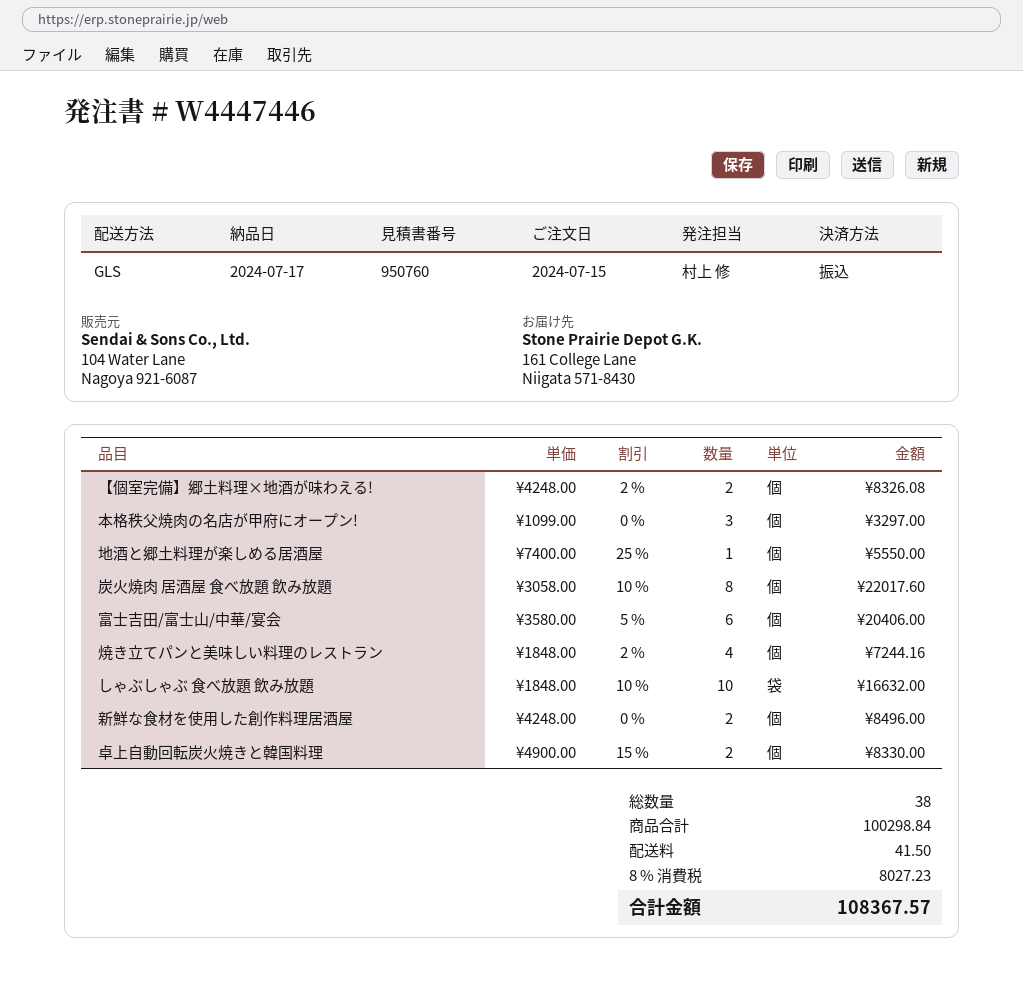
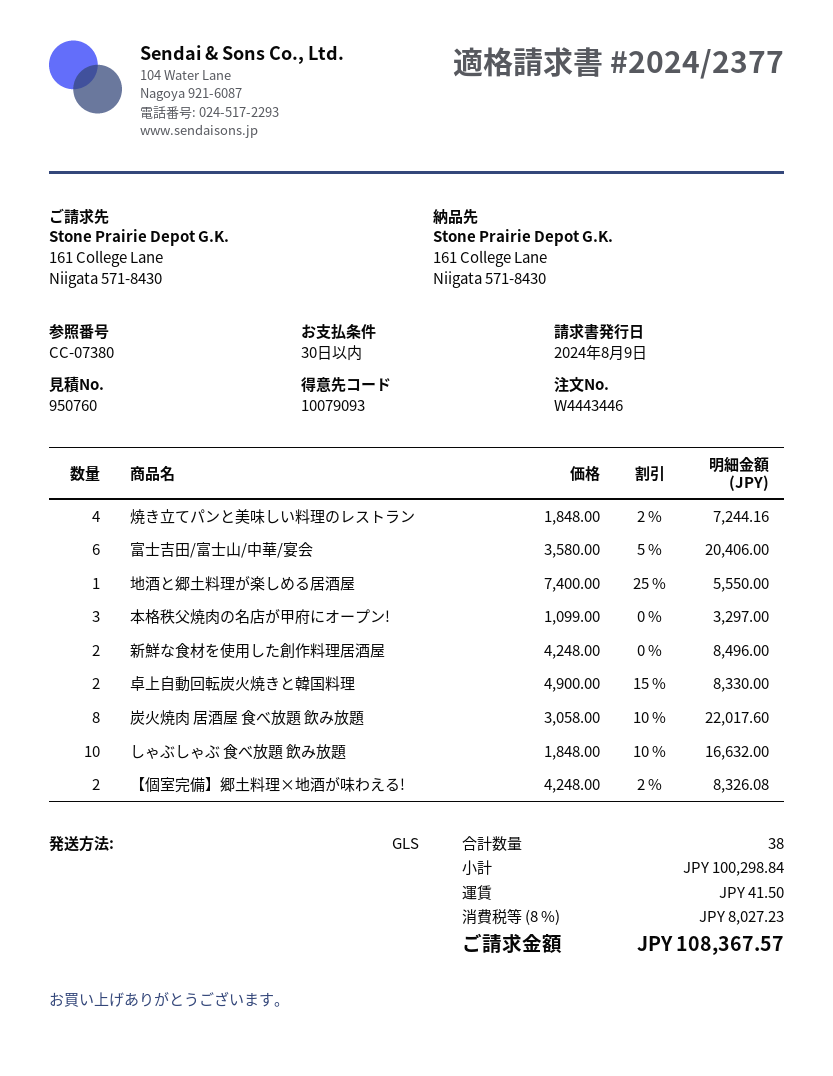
order number: W4447446 -> W4443446

